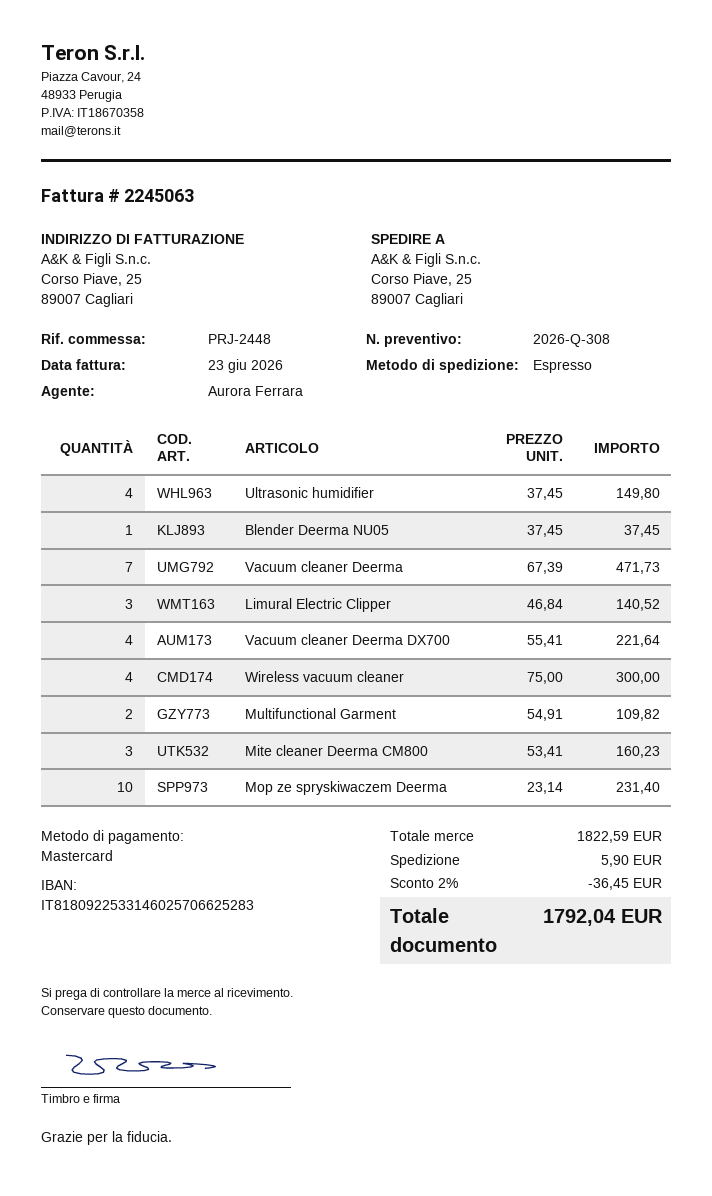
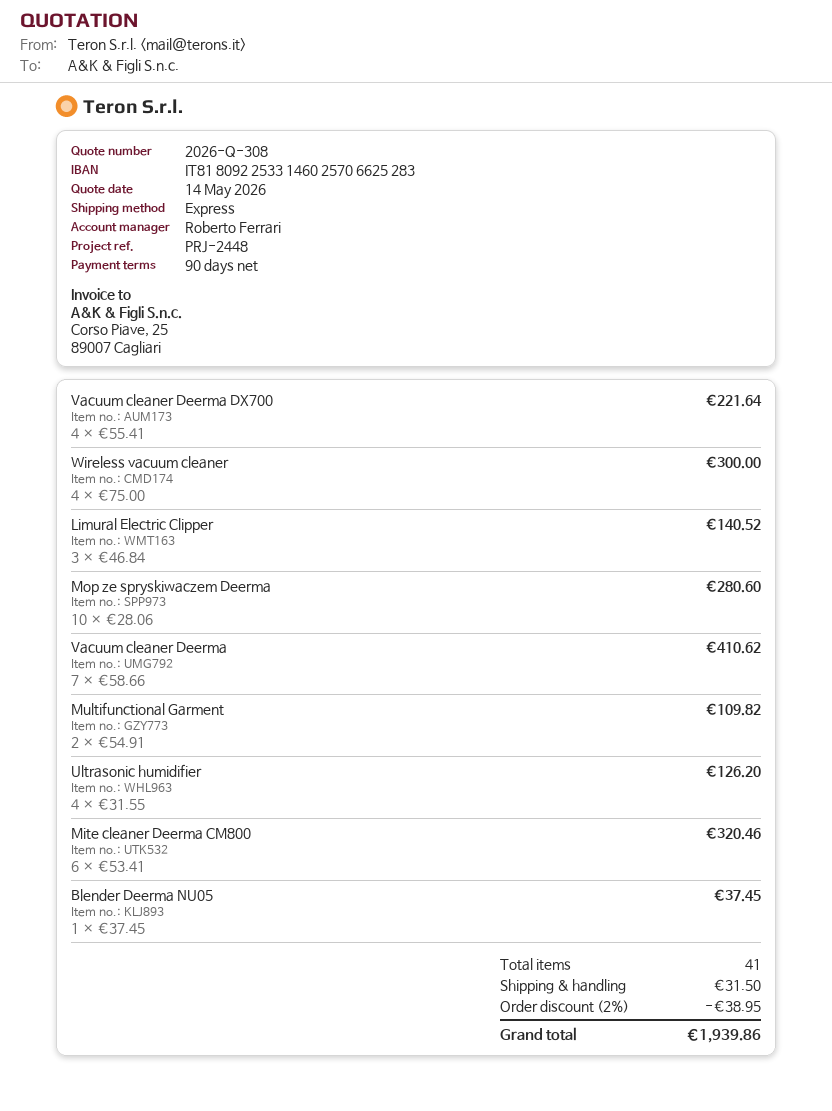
sales rep: Aurora Ferrara -> Roberto Ferrari
Ultrasonic humidifier: 4 x 37.45 = 149.80 -> 4 x 31.55 = 126.20
Vacuum cleaner Deerma: 7 x 67.39 = 471.73 -> 7 x 58.66 = 410.62
Mite cleaner Deerma CM800: 3 x 53.41 = 160.23 -> 6 x 53.41 = 320.46
Mop ze spryskiwaczem Deerma: 10 x 23.14 = 231.40 -> 10 x 28.06 = 280.60
discount: 2% = 36.45 -> 2% = 38.95
shipping: 5.90 -> 31.50
total: 1792.04 -> 1939.86

